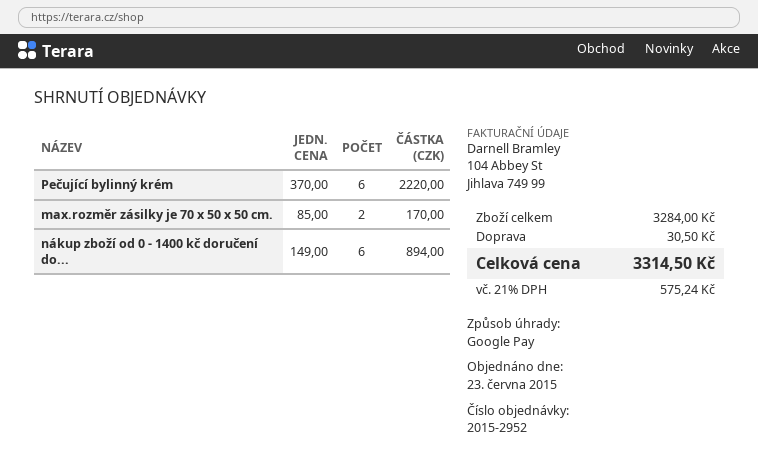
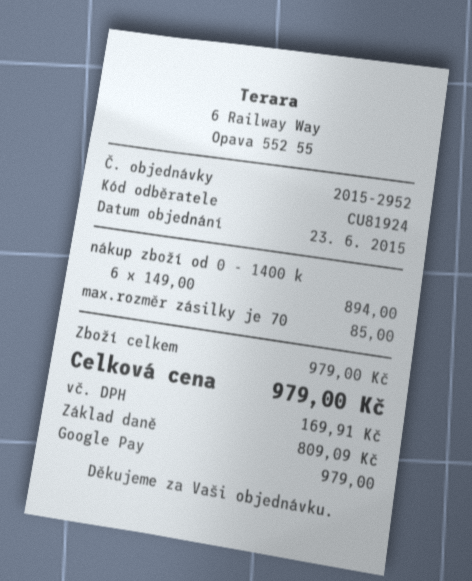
Pečující bylinný krém: 6 x 370.00 = 2220.00 -> none
max.rozměr zásilky je 70 x 50 x 50 cm.: 2 x 85.00 = 170.00 -> 1 x 85.00 = 85.00
subtotal: 3284.00 -> 979.00
shipping: 30.50 -> none
tax: 575.24 -> 169.91
total: 3314.50 -> 979.00

